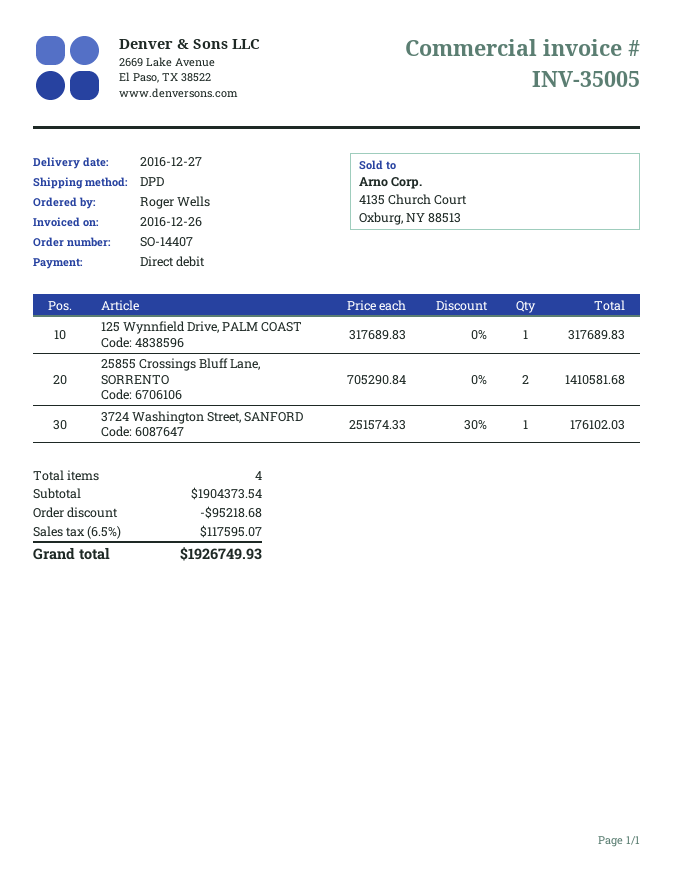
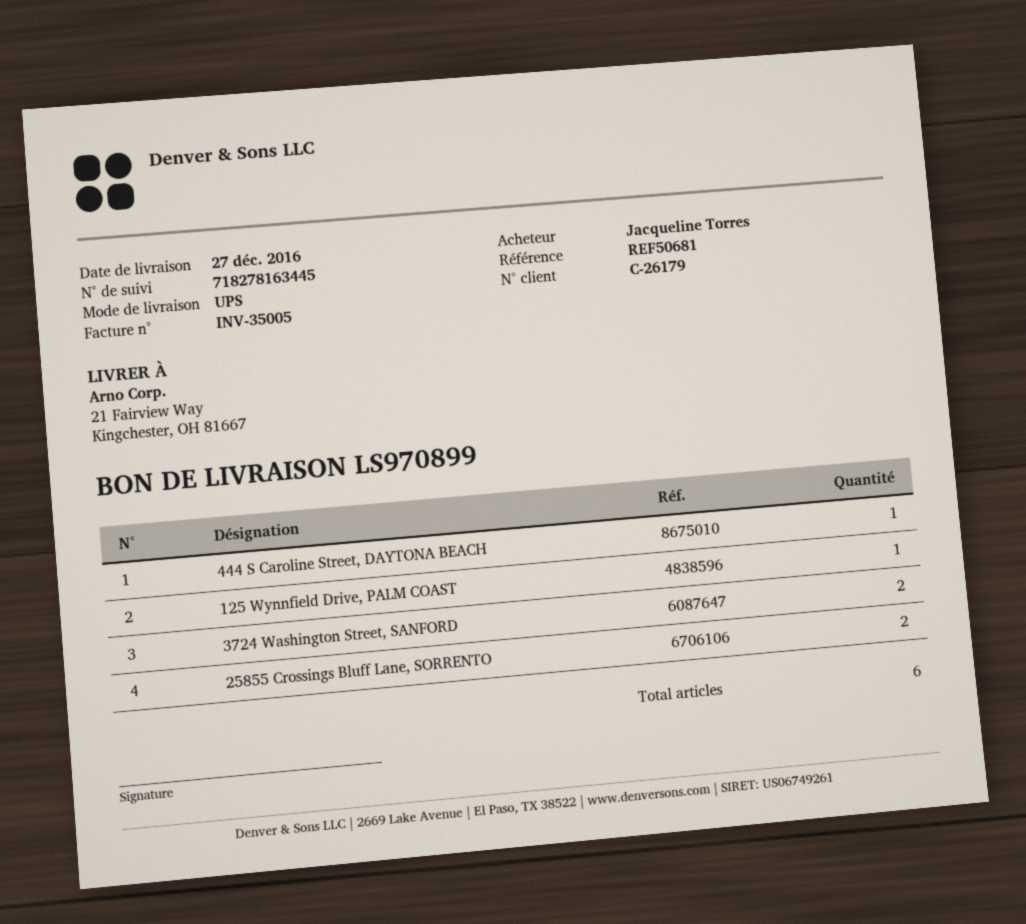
ordered by: Roger Wells -> Jacqueline Torres
shipping method: DPD -> UPS
3724 Washington Street, SANFORD: 1 -> 2
444 S Caroline Street, DAYTONA BEACH: none -> 1
total quantity: 4 -> 6

